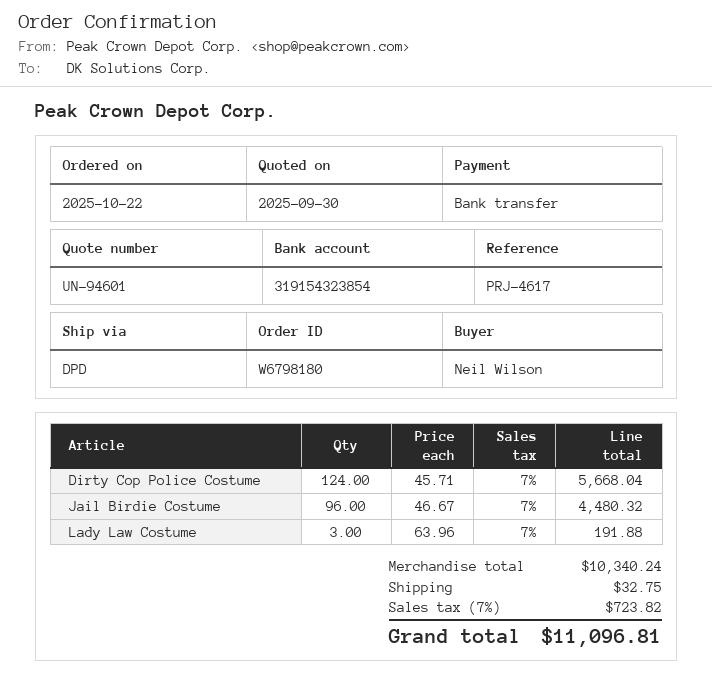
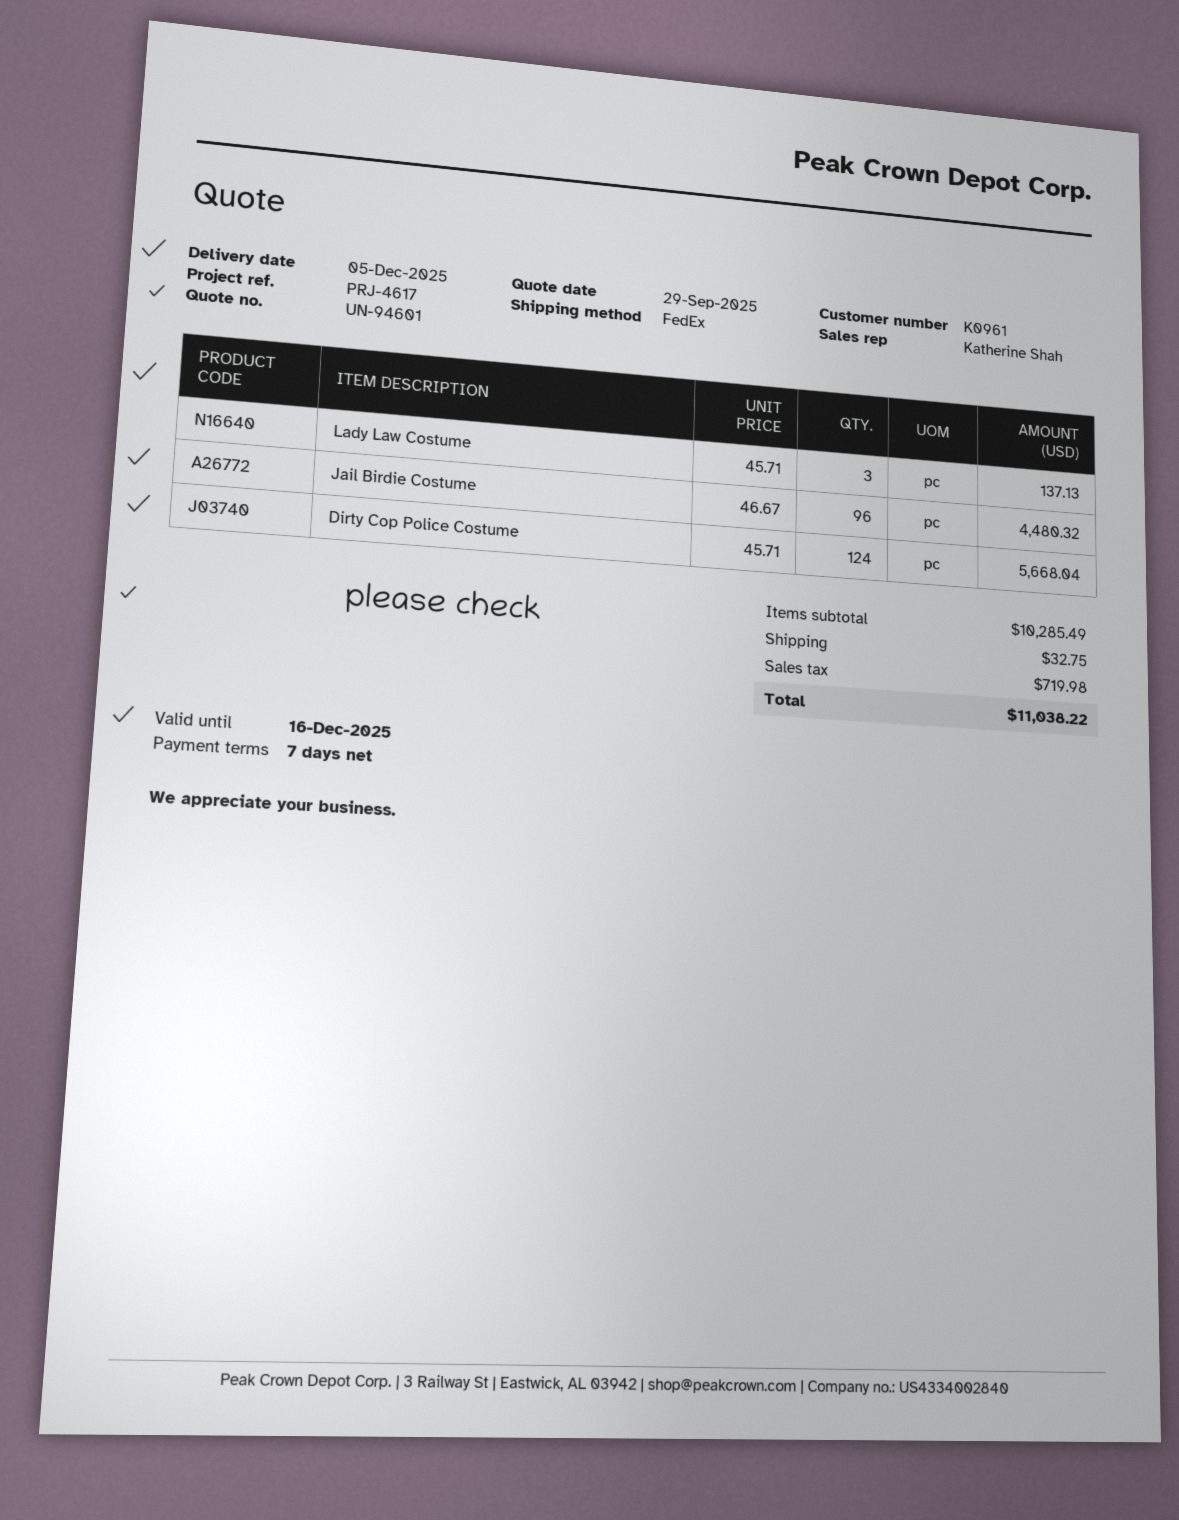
quote date: 2025-09-30 -> 2025-09-29
shipping method: DPD -> FedEx
Lady Law Costume: 3 x 63.96 = 191.88 -> 3 x 45.71 = 137.13
subtotal: 10340.24 -> 10285.49
tax: 723.82 -> 719.98
total: 11096.81 -> 11038.22

